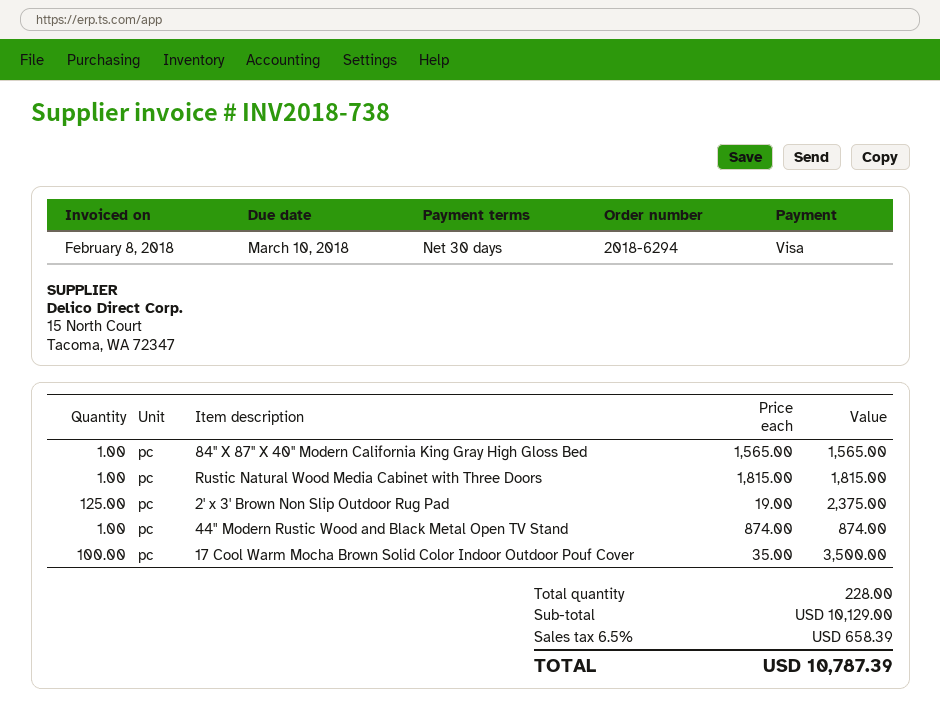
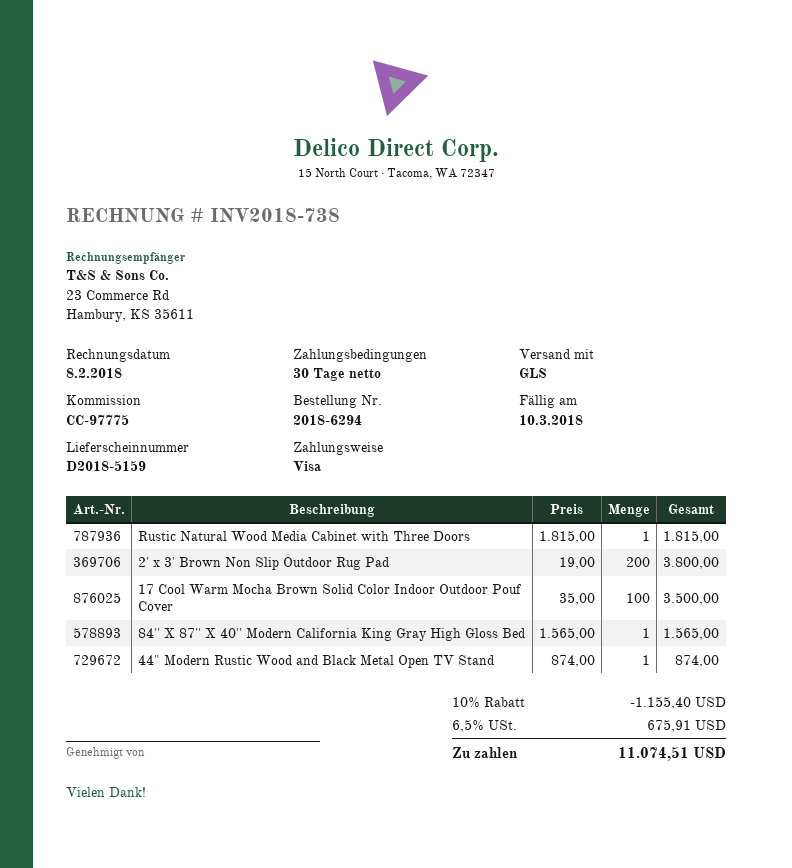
2' x 3' Brown Non Slip Outdoor Rug Pad: 125 x 19.00 = 2375.00 -> 200 x 19.00 = 3800.00
discount: none -> 10% = 1155.40
tax: 6.5% = 658.39 -> 6.5% = 675.91
total: 10787.39 -> 11074.51

